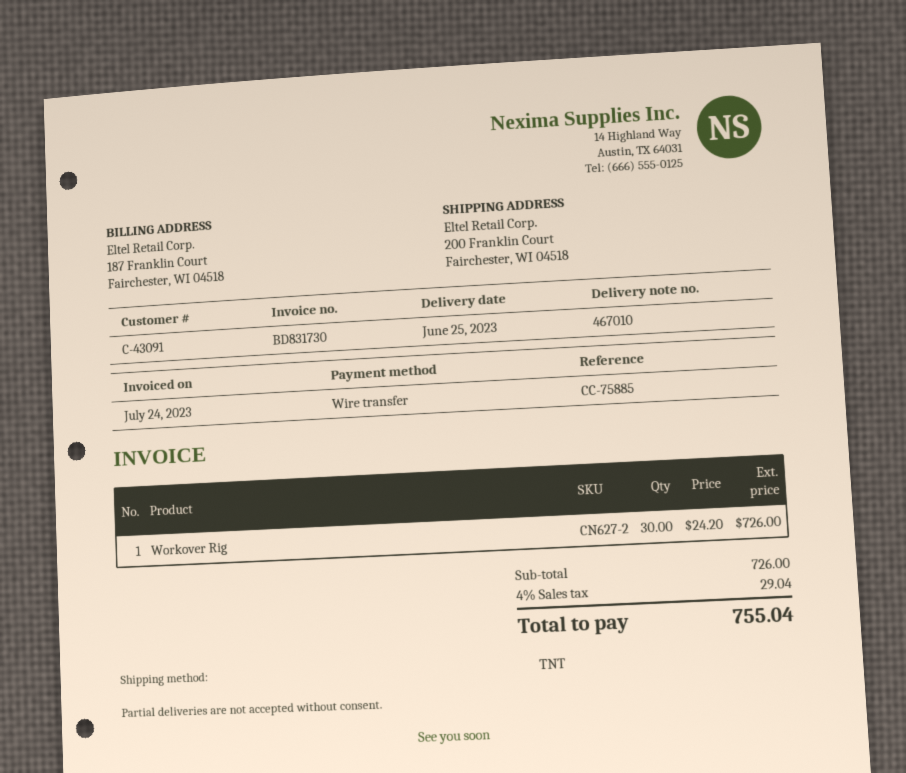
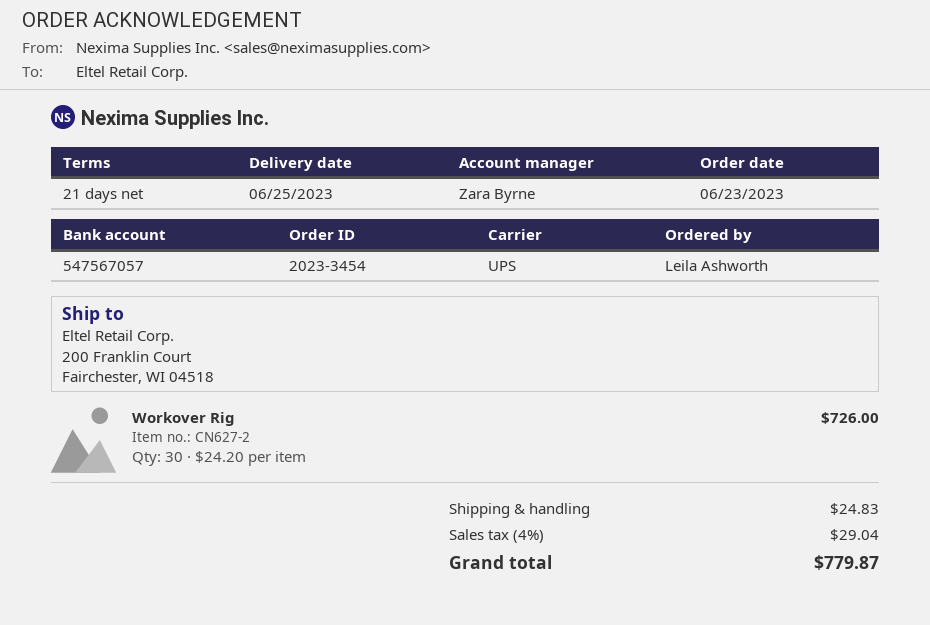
shipping method: TNT -> UPS
shipping: none -> 24.83
total: 755.04 -> 779.87

